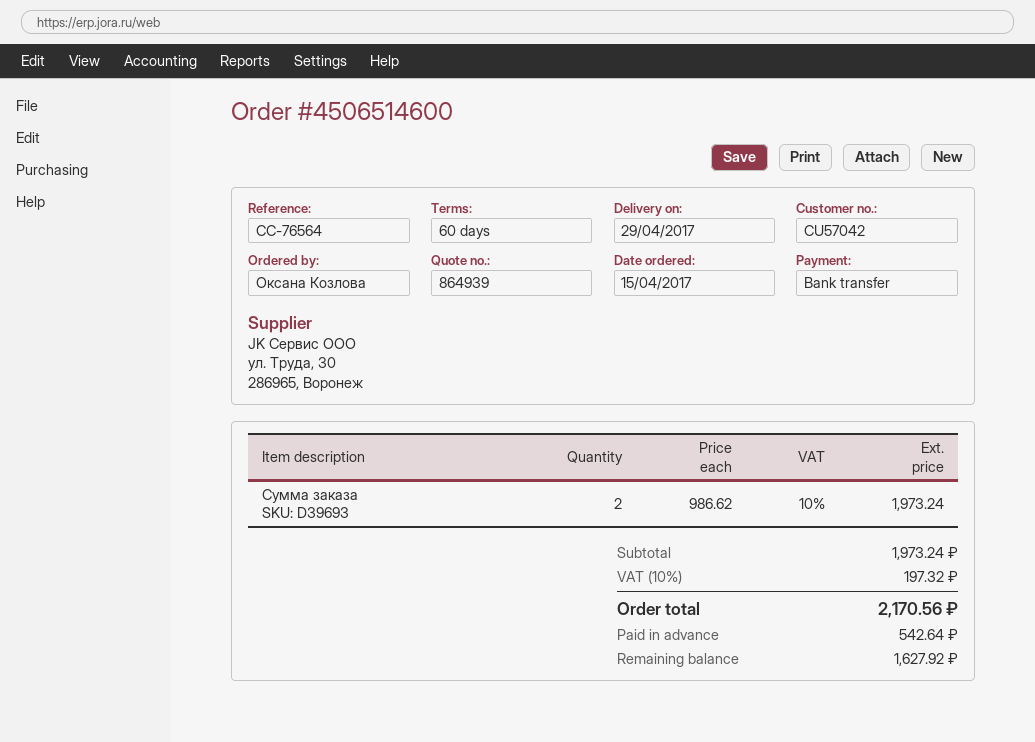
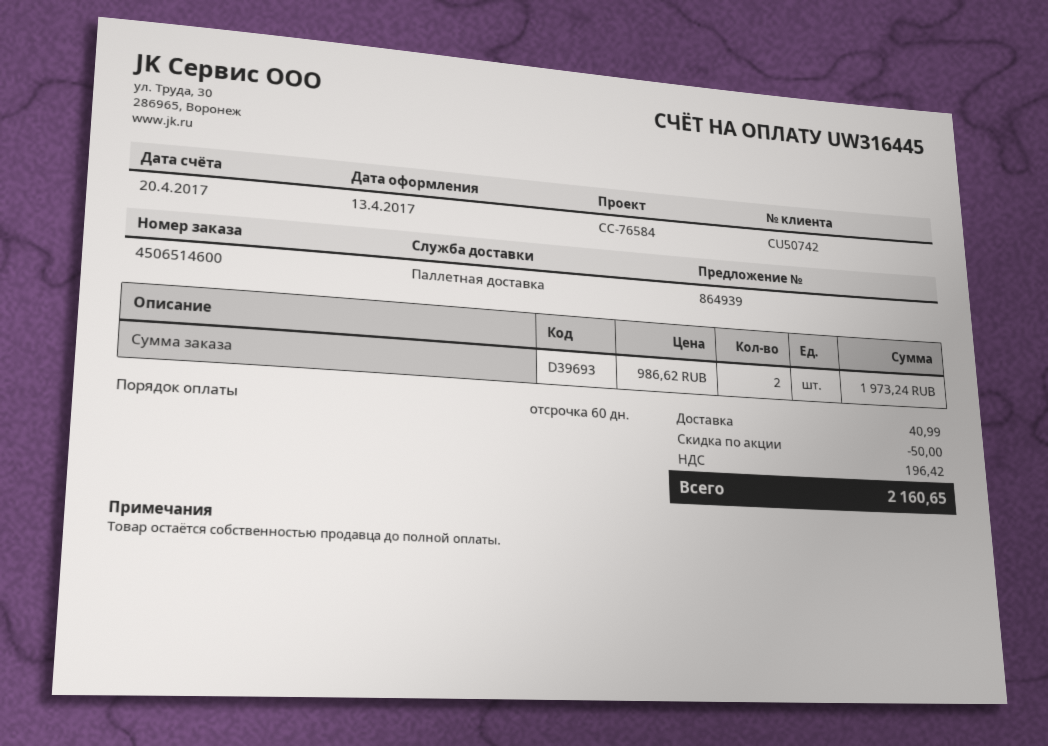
order date: 2017-04-15 -> 2017-04-13
customer number: CU57042 -> CU50742
reference: CC-76564 -> CC-76584
discount: none -> 50.00
shipping: none -> 40.99
tax: 197.32 -> 196.42
total: 2170.56 -> 2160.65

